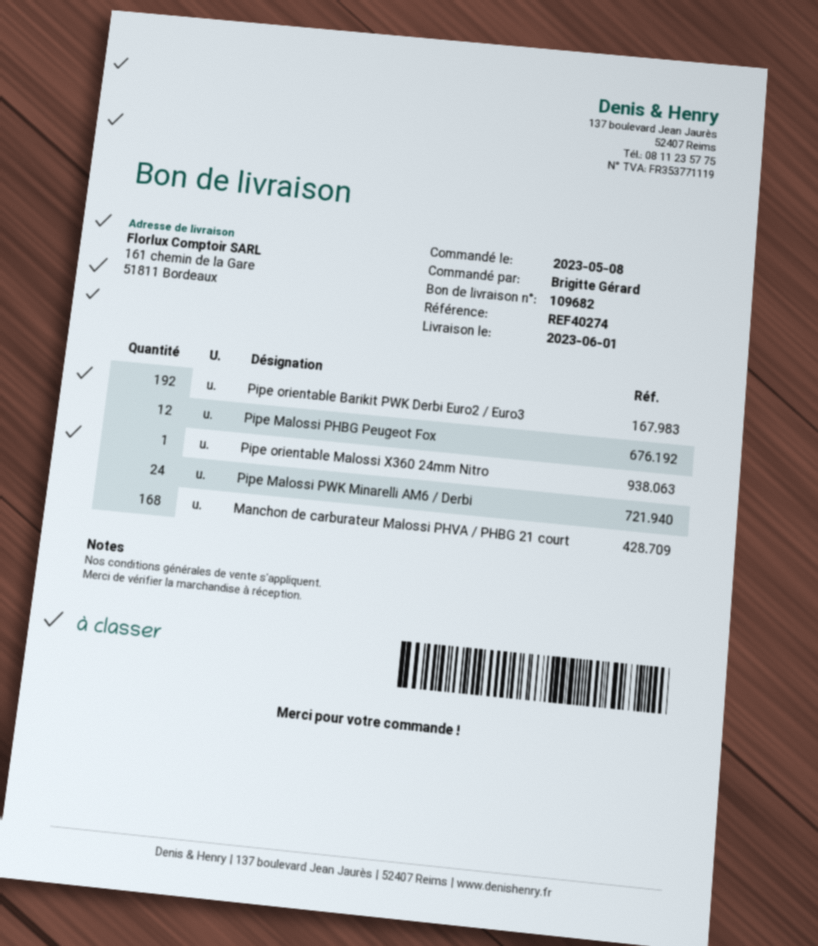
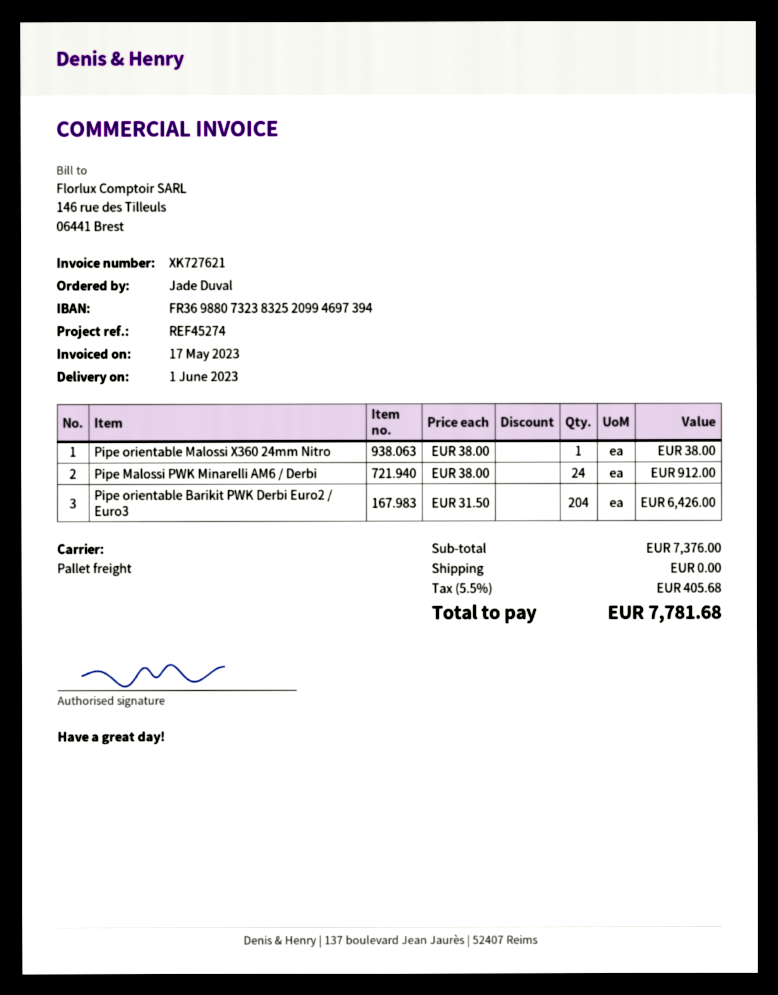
reference: REF40274 -> REF45274
ordered by: Brigitte Gérard -> Jade Duval
Pipe orientable Barikit PWK Derbi Euro2 / Euro3: 192 -> 204
Pipe Malossi PHBG Peugeot Fox: 12 -> none
Manchon de carburateur Malossi PHVA / PHBG 21 court: 168 -> none

